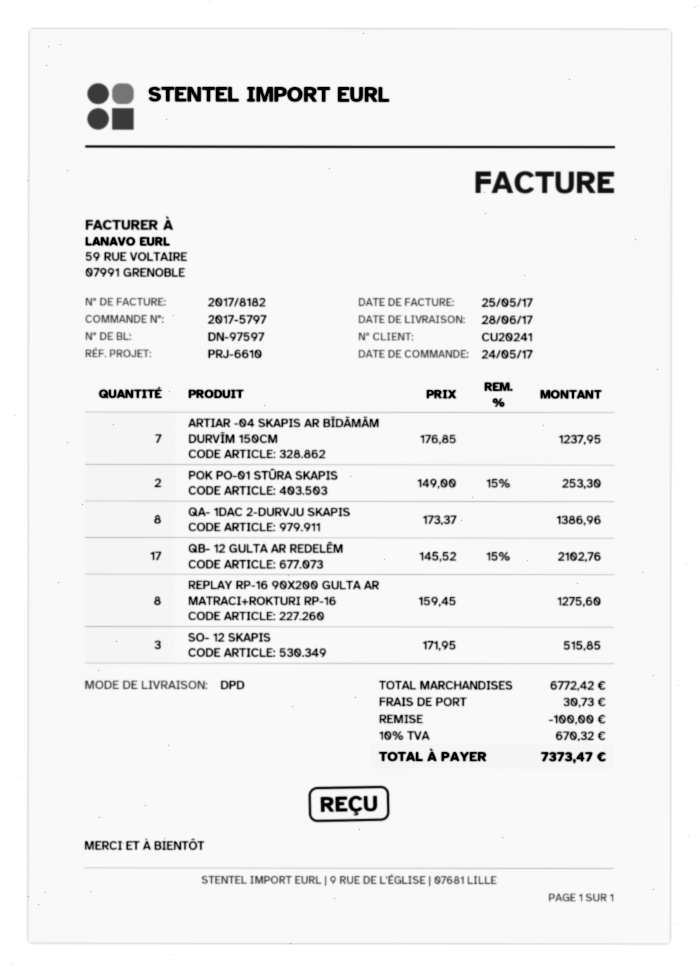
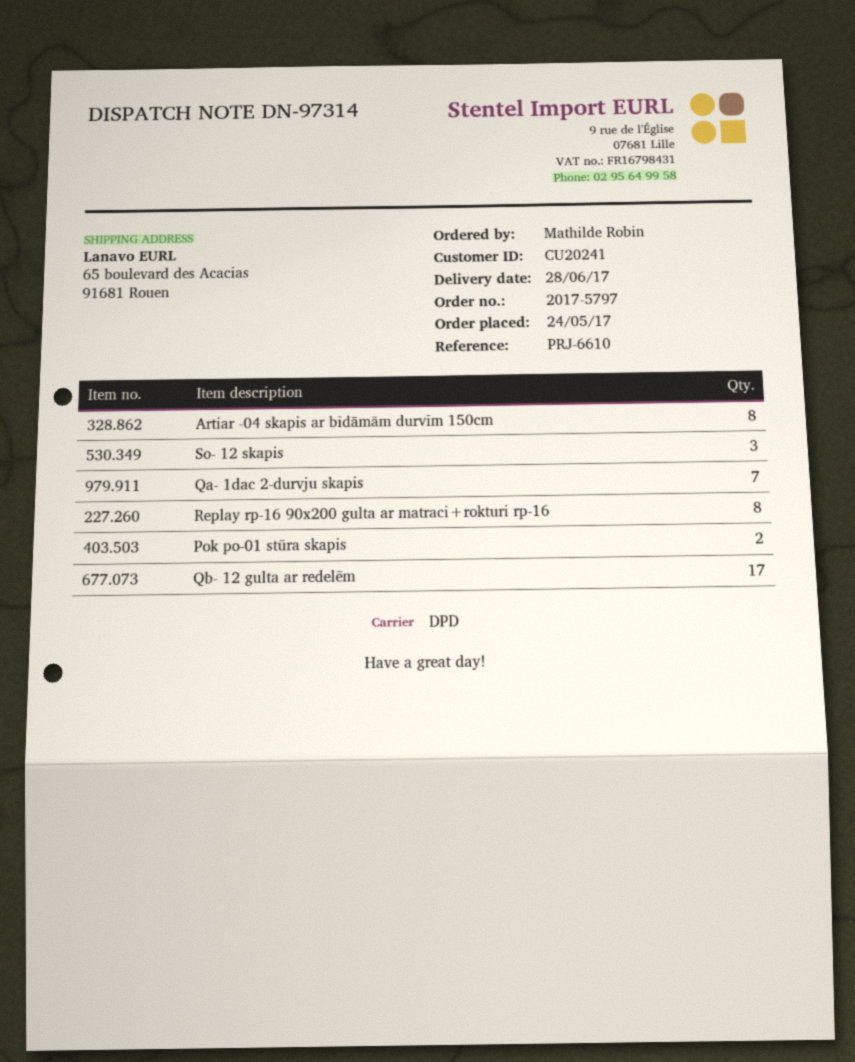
delivery note number: DN-97597 -> DN-97314
ARTIAR -04 SKAPIS AR BĪDĀMĀM DURVĪM 150CM: 7 -> 8
QA- 1DAC 2-DURVJU SKAPIS: 8 -> 7

